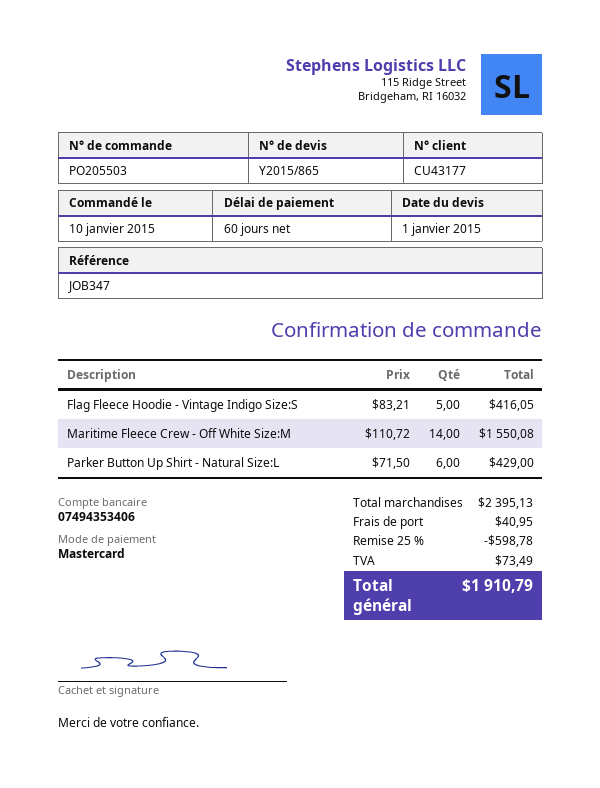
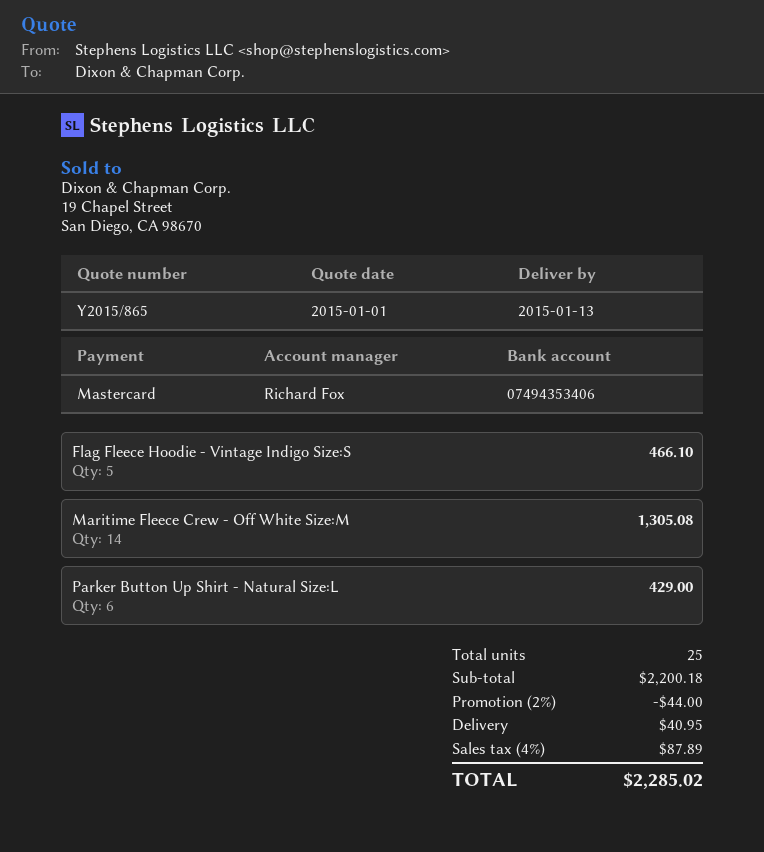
Flag Fleece Hoodie - Vintage Indigo Size:S: 5 for 416.05 -> 5 for 466.10
Maritime Fleece Crew - Off White Size:M: 14 for 1550.08 -> 14 for 1305.08
subtotal: 2395.13 -> 2200.18
discount: 25% = 598.78 -> 2% = 44.00
tax: 73.49 -> 87.89
total: 1910.79 -> 2285.02

